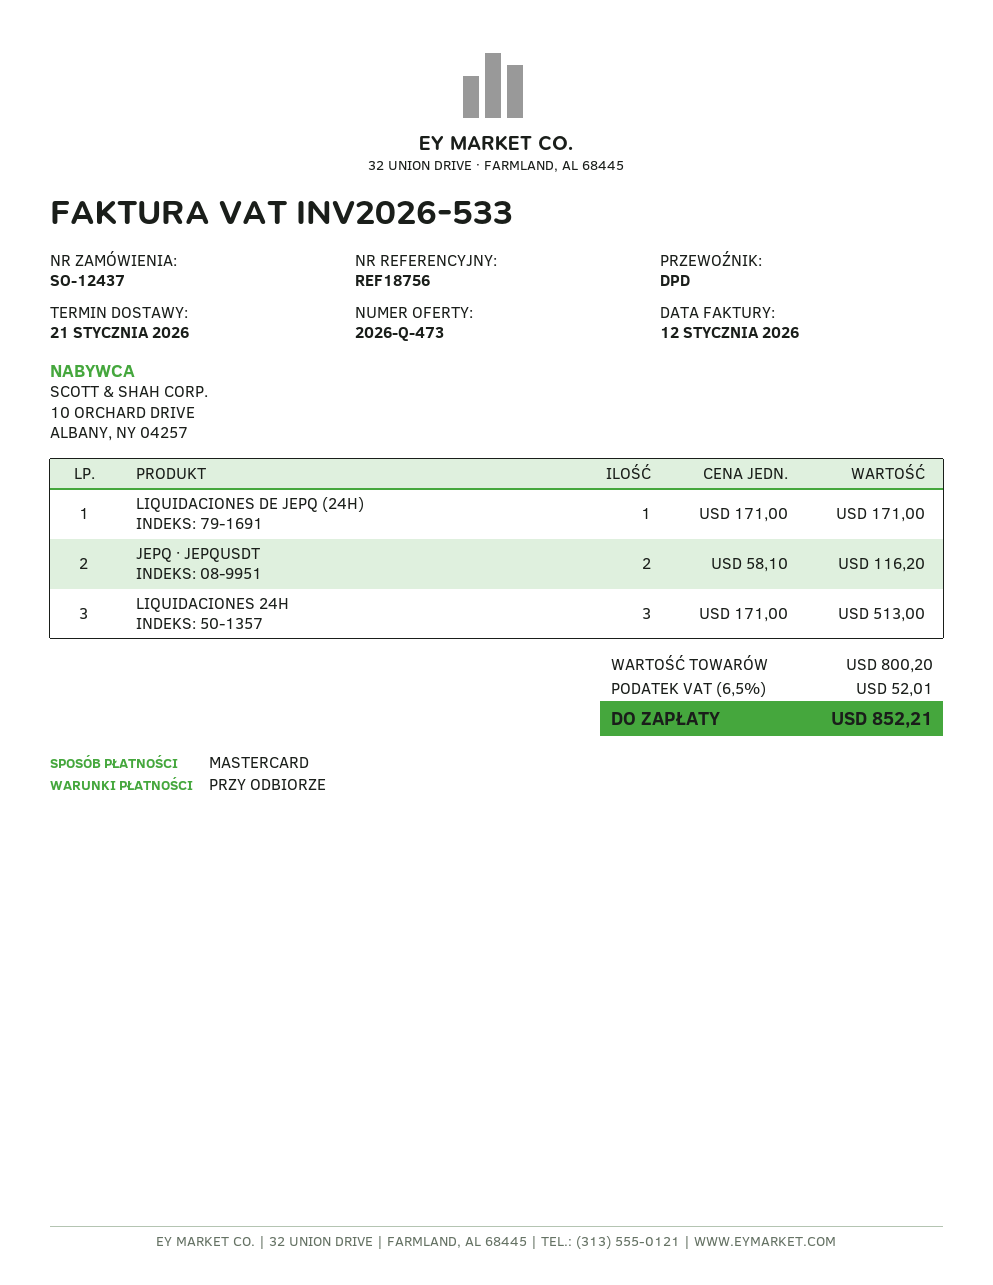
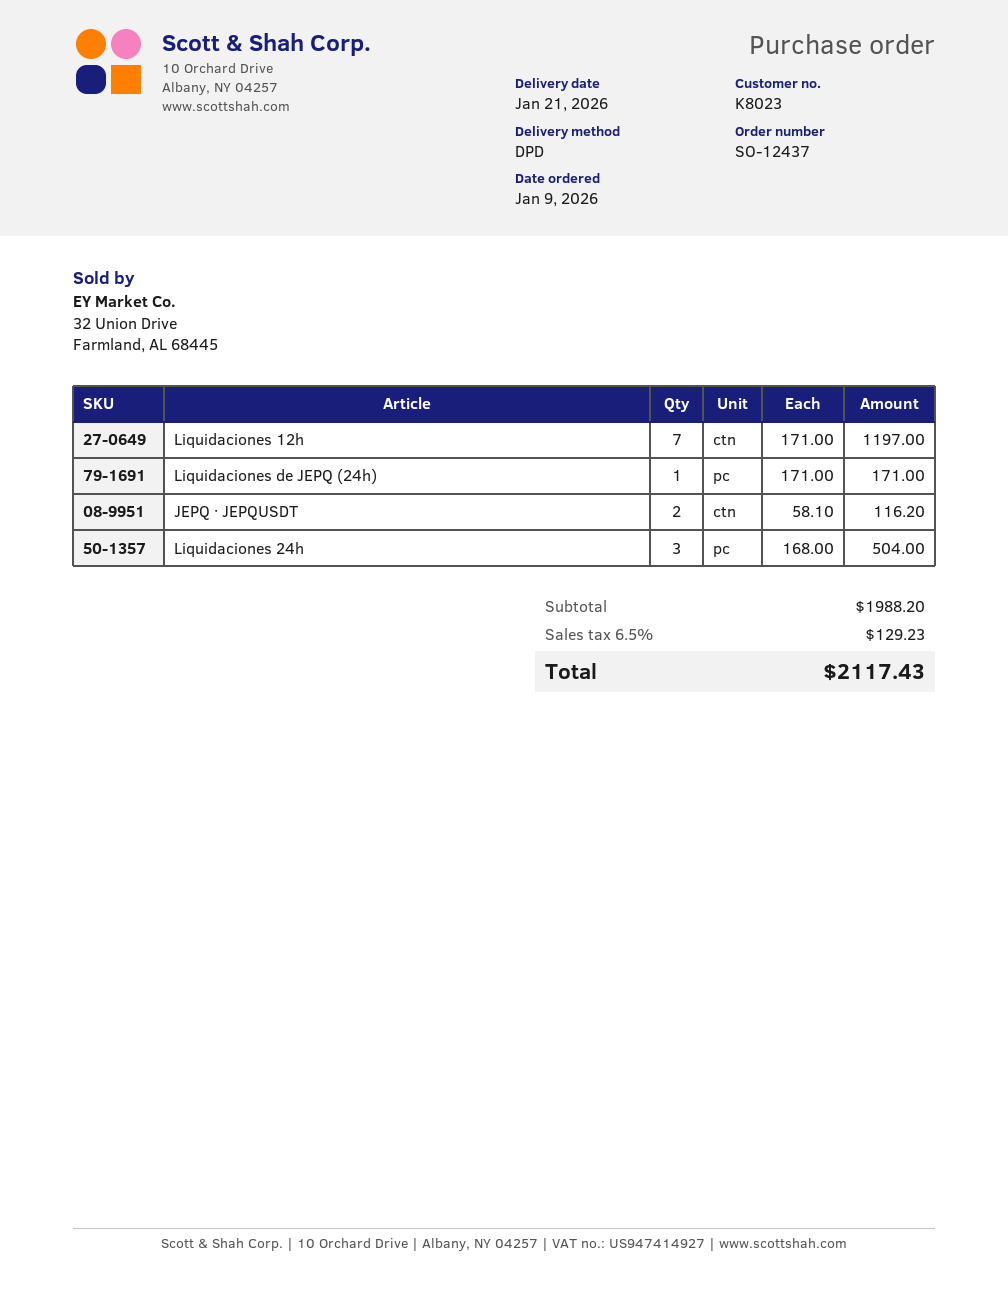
LIQUIDACIONES 24H: 3 x 171.00 = 513.00 -> 3 x 168.00 = 504.00
Liquidaciones 12h: none -> 7 x 171.00 = 1197.00
subtotal: 800.20 -> 1988.20
tax: 6.5% = 52.01 -> 6.5% = 129.23
total: 852.21 -> 2117.43

